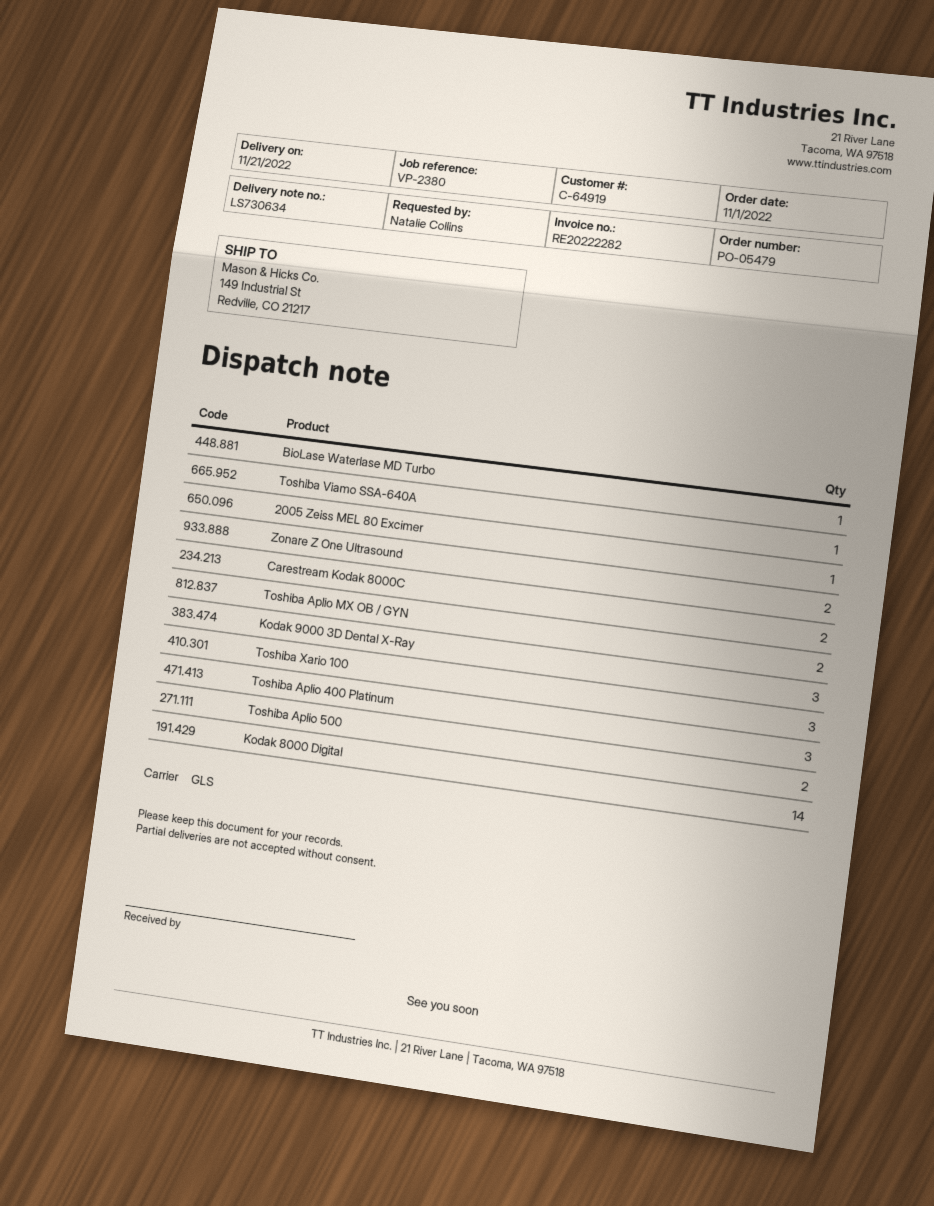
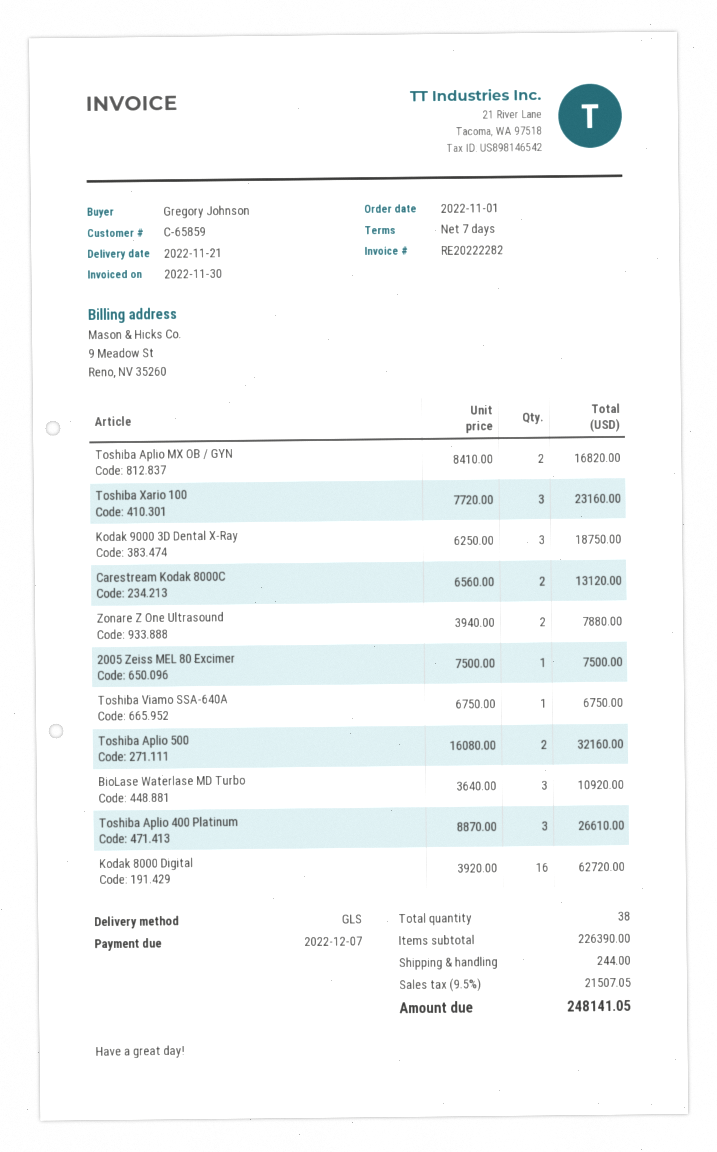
customer number: C-64919 -> C-65859
ordered by: Natalie Collins -> Gregory Johnson
BioLase Waterlase MD Turbo: 1 -> 3
Kodak 8000 Digital: 14 -> 16

